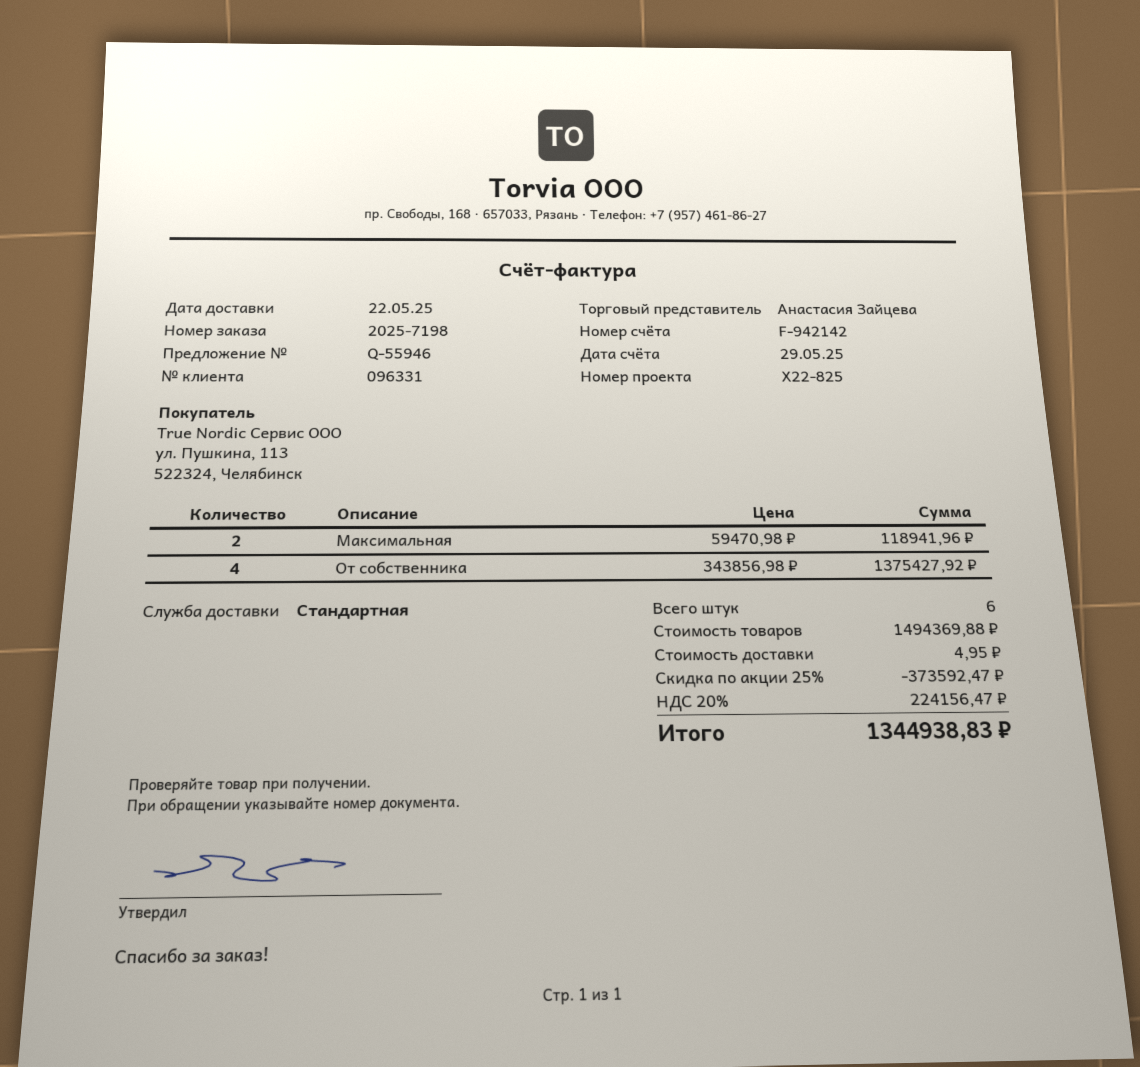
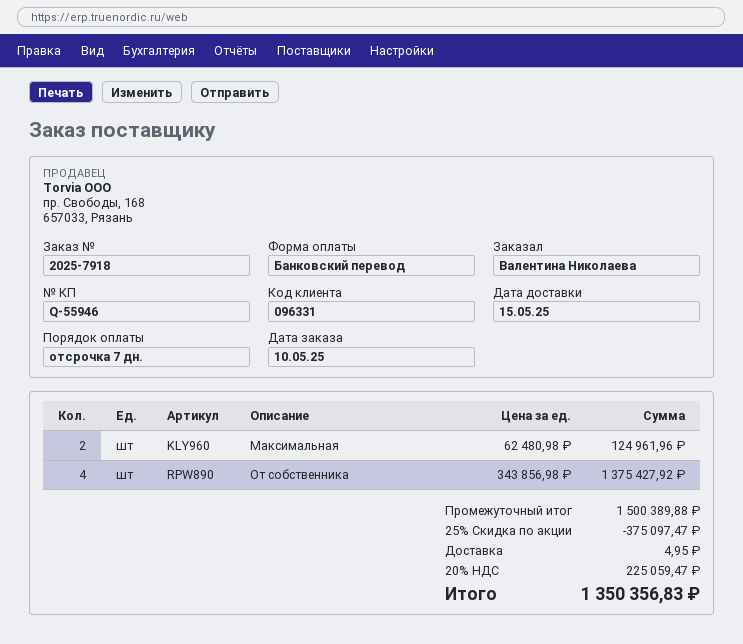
order number: 2025-7198 -> 2025-7918
delivery date: 2025-05-22 -> 2025-05-15
Максимальная: 2 x 59470.98 = 118941.96 -> 2 x 62480.98 = 124961.96
subtotal: 1494369.88 -> 1500389.88
discount: 25% = 373592.47 -> 25% = 375097.47
tax: 20% = 224156.47 -> 20% = 225059.47
total: 1344938.83 -> 1350356.83

